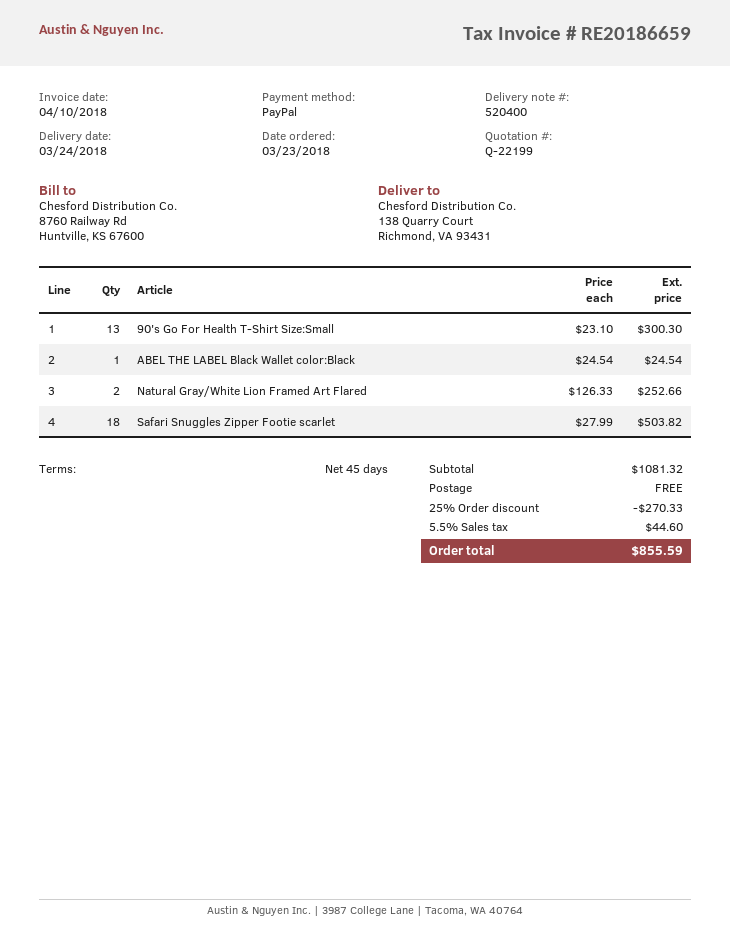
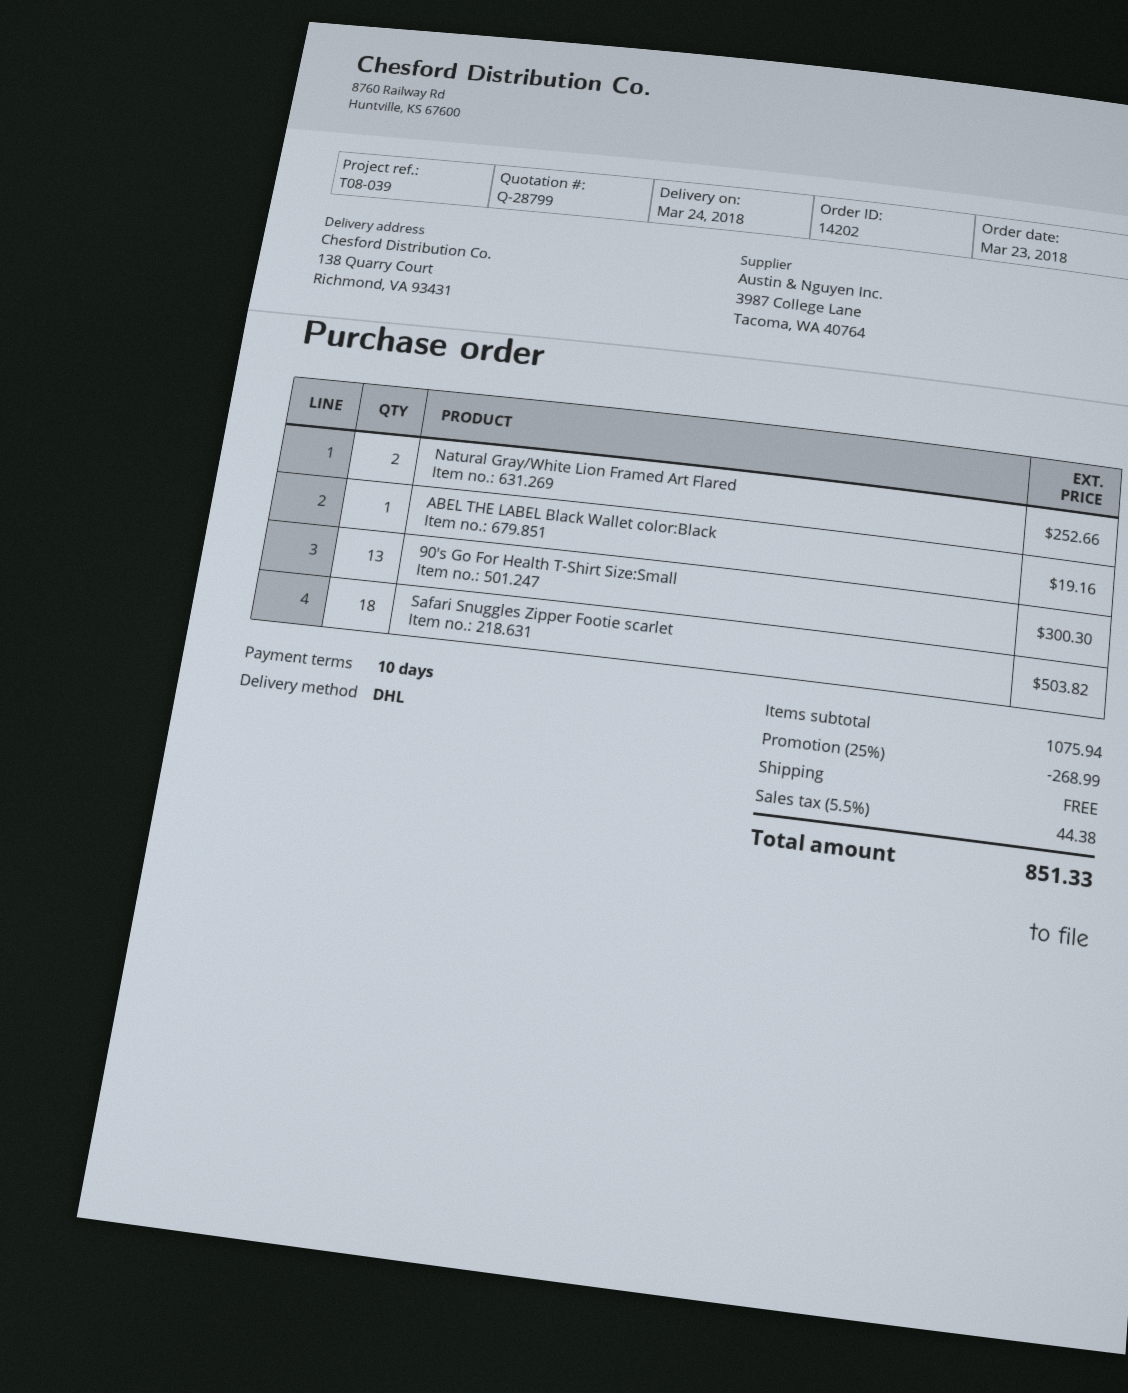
quote number: Q-22199 -> Q-28799
payment terms: 45 days -> 10 days
ABEL THE LABEL Black Wallet color:Black: 1 for 24.54 -> 1 for 19.16
subtotal: 1081.32 -> 1075.94
discount: 25% = 270.33 -> 25% = 268.99
tax: 5.5% = 44.60 -> 5.5% = 44.38
total: 855.59 -> 851.33

